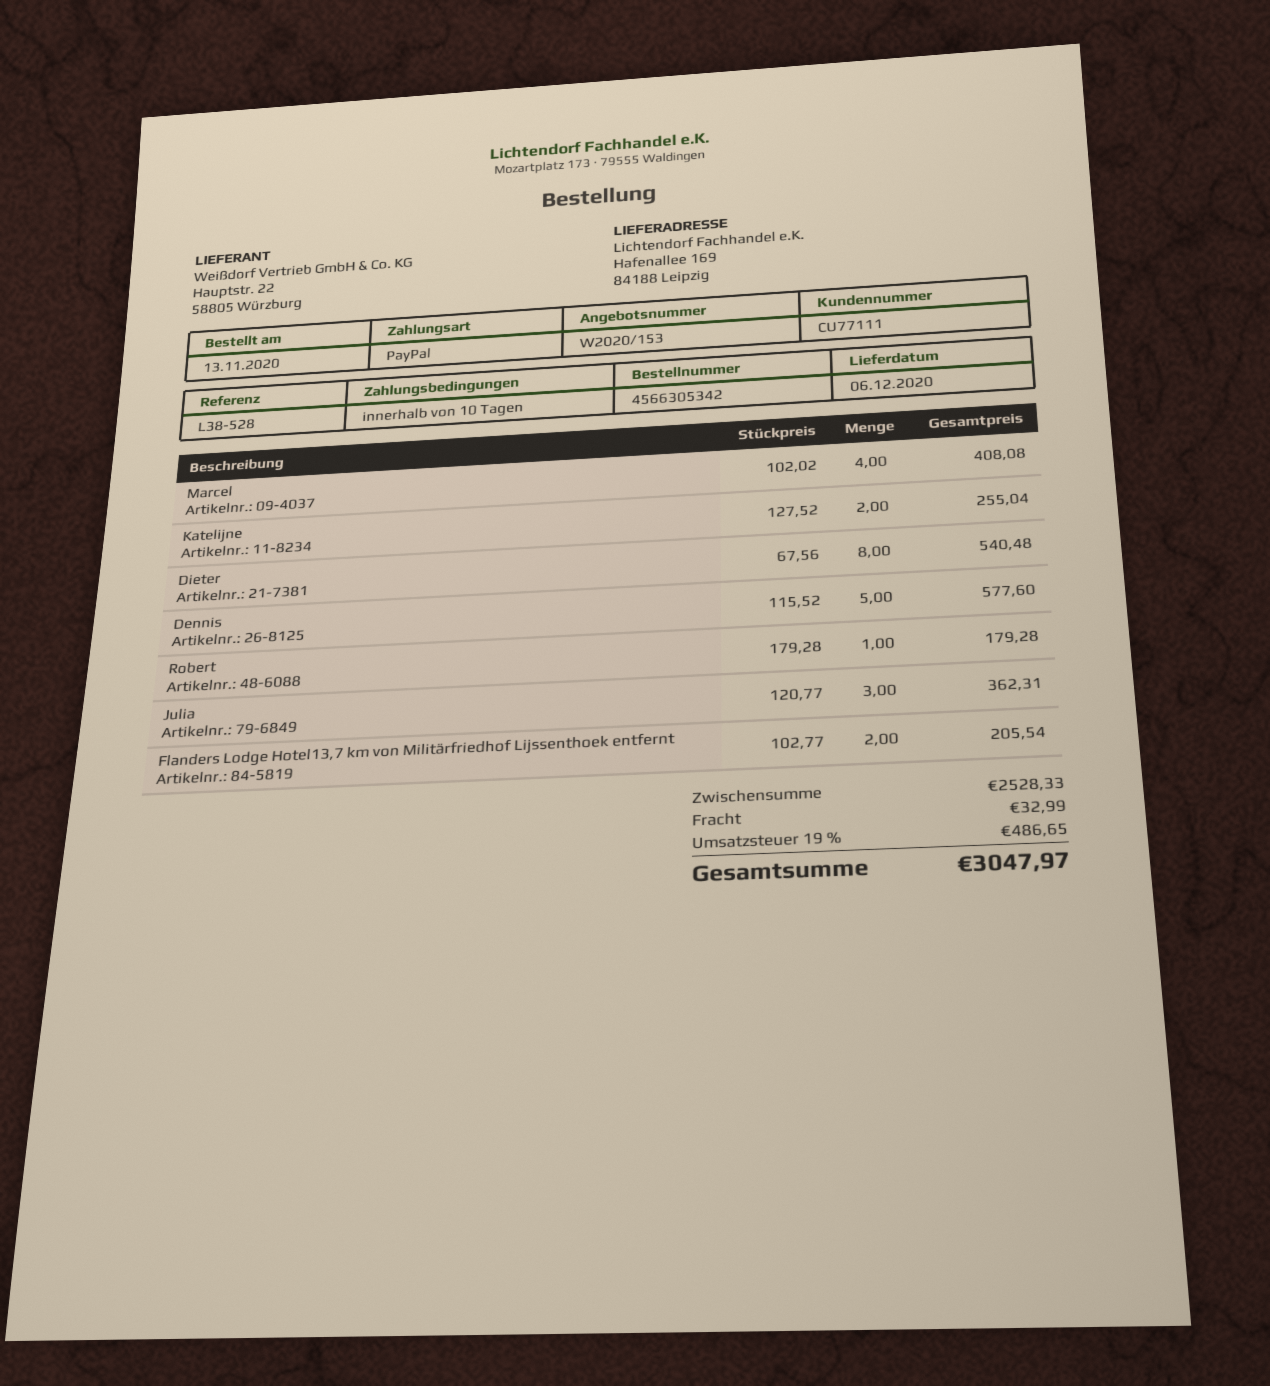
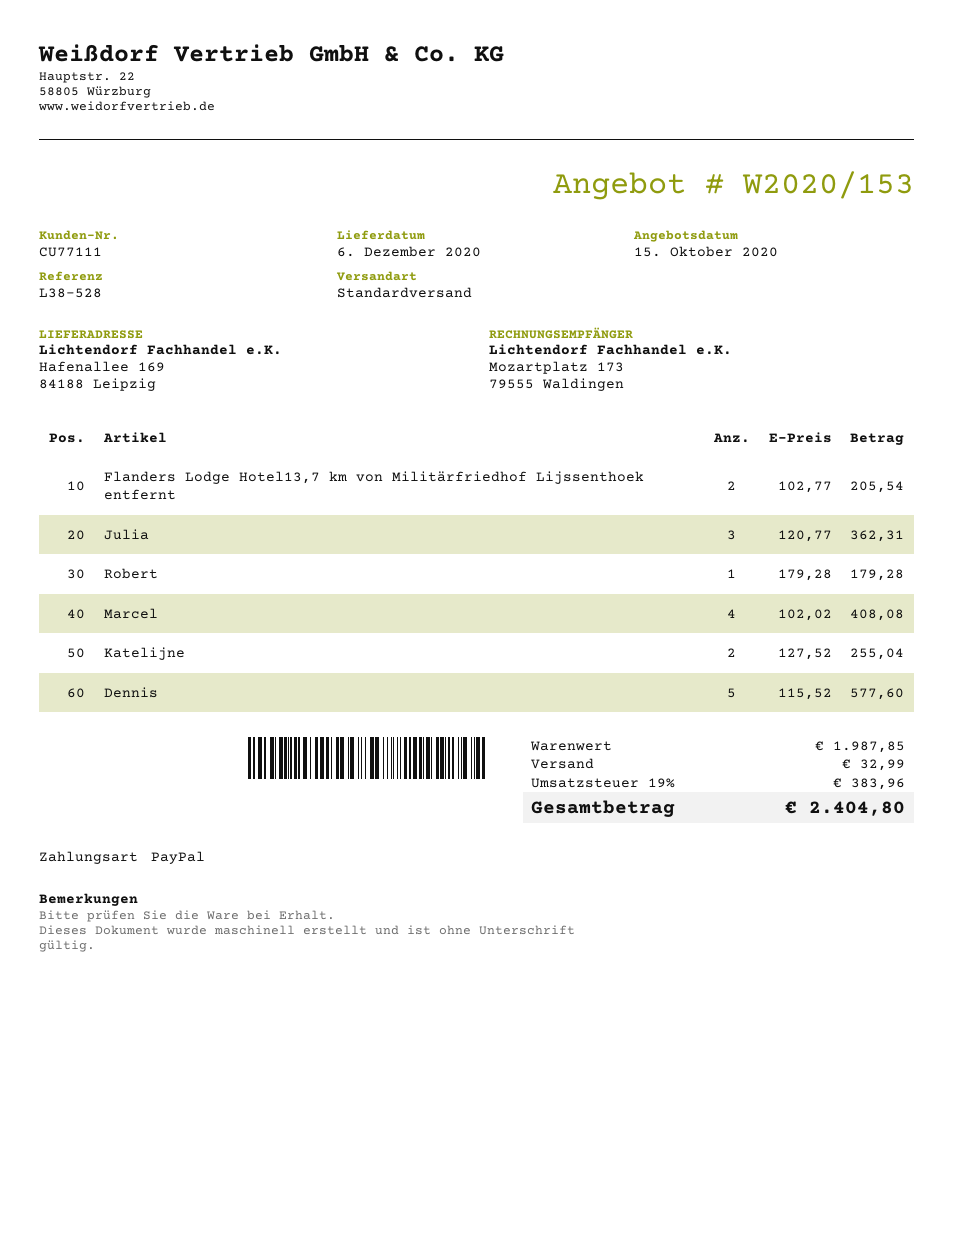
Dieter: 8 x 67.56 = 540.48 -> none
subtotal: 2528.33 -> 1987.85
tax: 19% = 486.65 -> 19% = 383.96
total: 3047.97 -> 2404.80

